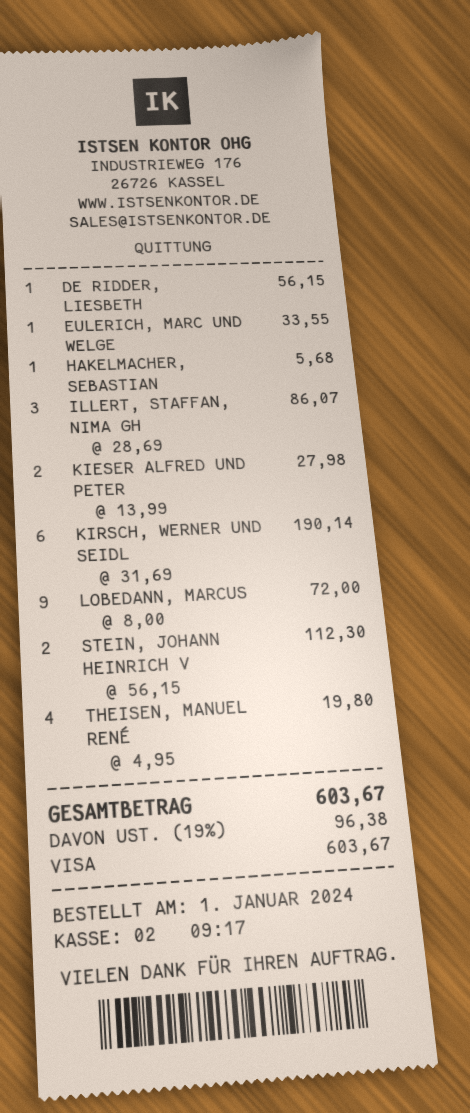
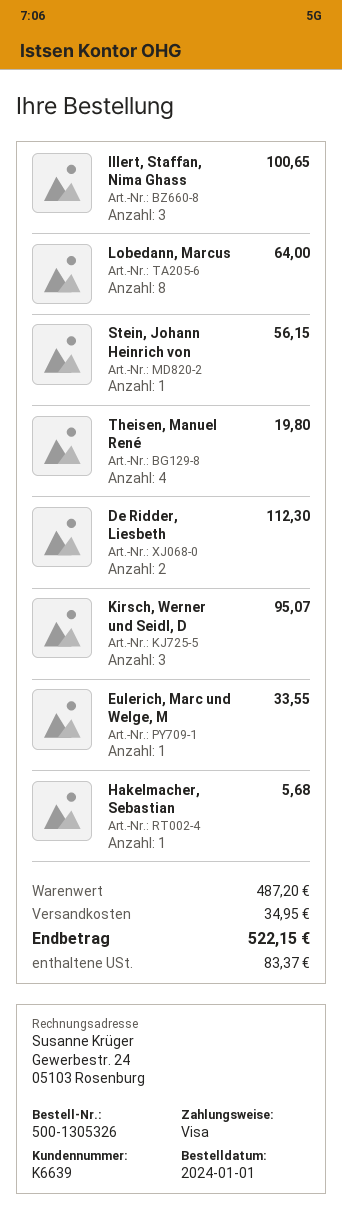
DE RIDDER, LIESBETH: 1 for 56.15 -> 2 for 112.30
ILLERT, STAFFAN, NIMA GH: 3 for 86.07 -> 3 for 100.65
KIESER ALFRED UND PETER: 2 for 27.98 -> none
KIRSCH, WERNER UND SEIDL: 6 for 190.14 -> 3 for 95.07
LOBEDANN, MARCUS: 9 for 72.00 -> 8 for 64.00
STEIN, JOHANN HEINRICH V: 2 for 112.30 -> 1 for 56.15
shipping: none -> 34.95
tax: 96.38 -> 83.37
total: 603.67 -> 522.15

